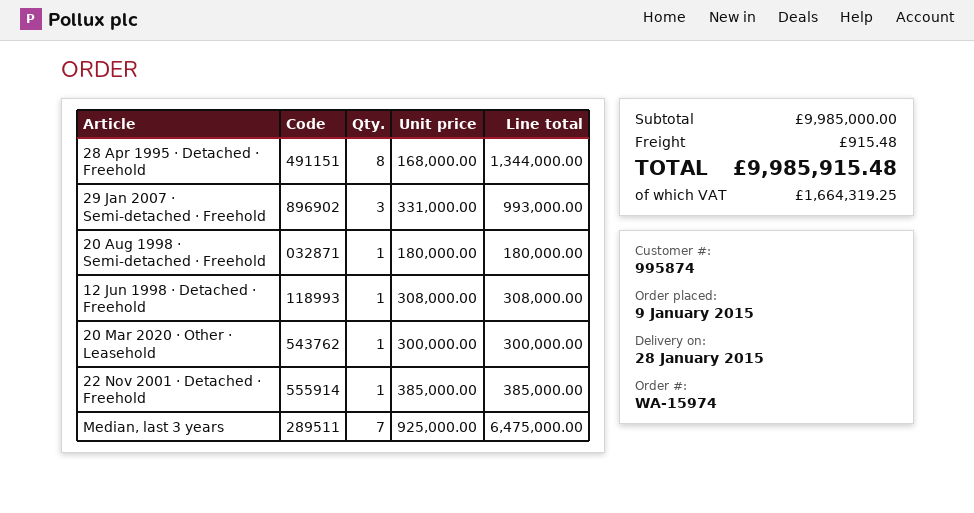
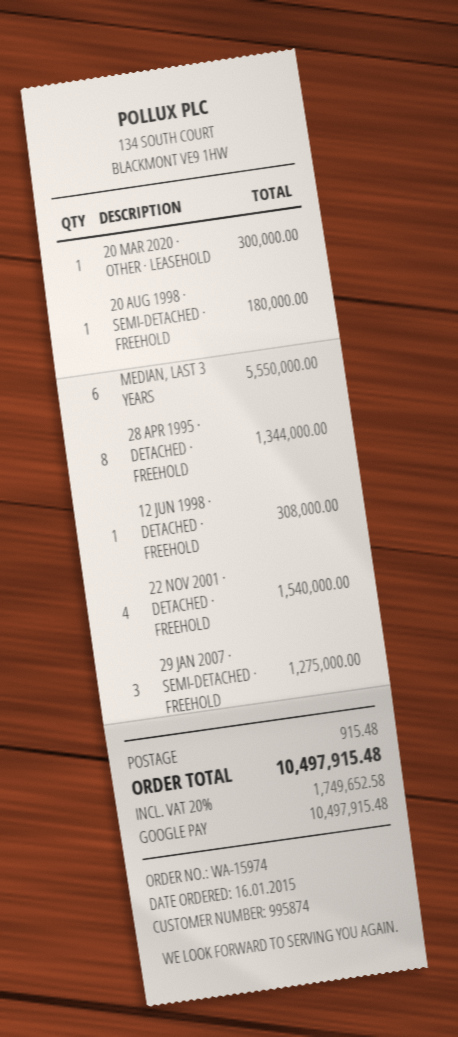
order date: 2015-01-09 -> 2015-01-16
29 Jan 2007 · Semi-detached · Freehold: 3 for 993000.00 -> 3 for 1275000.00
22 Nov 2001 · Detached · Freehold: 1 for 385000.00 -> 4 for 1540000.00
Median, last 3 years: 7 for 6475000.00 -> 6 for 5550000.00
tax: 1664319.25 -> 1749652.58
total: 9985915.48 -> 10497915.48

